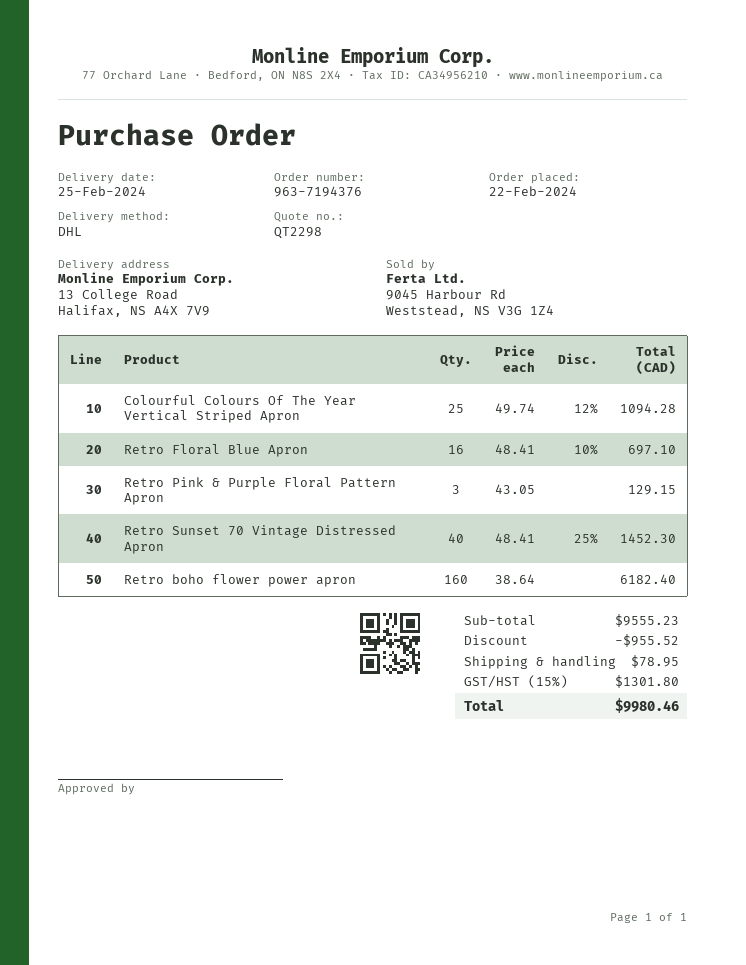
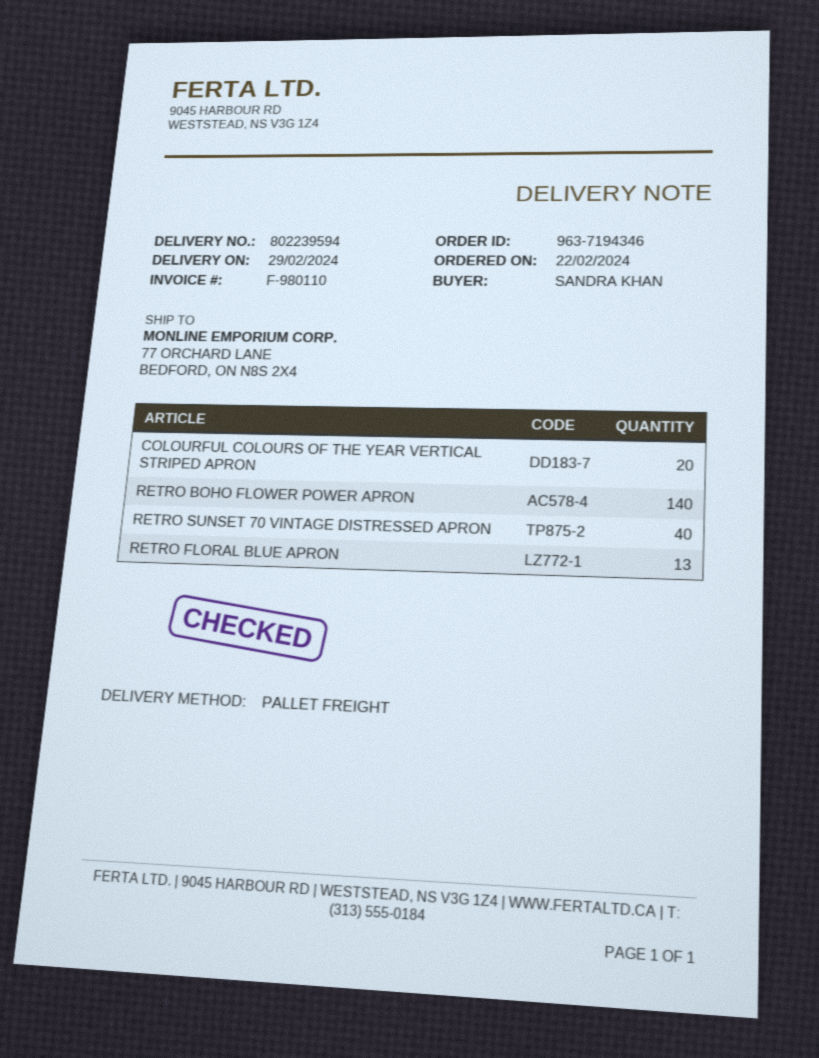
order number: 963-7194376 -> 963-7194346
delivery date: 2024-02-25 -> 2024-02-29
shipping method: DHL -> pallet freight
ship to: 13 College Road, Halifax, NS A4X 7V9 -> 77 ORCHARD LANE, BEDFORD, ON N8S 2X4
Colourful Colours Of The Year Vertical Striped Apron: 25 -> 20
Retro Floral Blue Apron: 16 -> 13
Retro Pink & Purple Floral Pattern Apron: 3 -> none
Retro boho flower power apron: 160 -> 140

